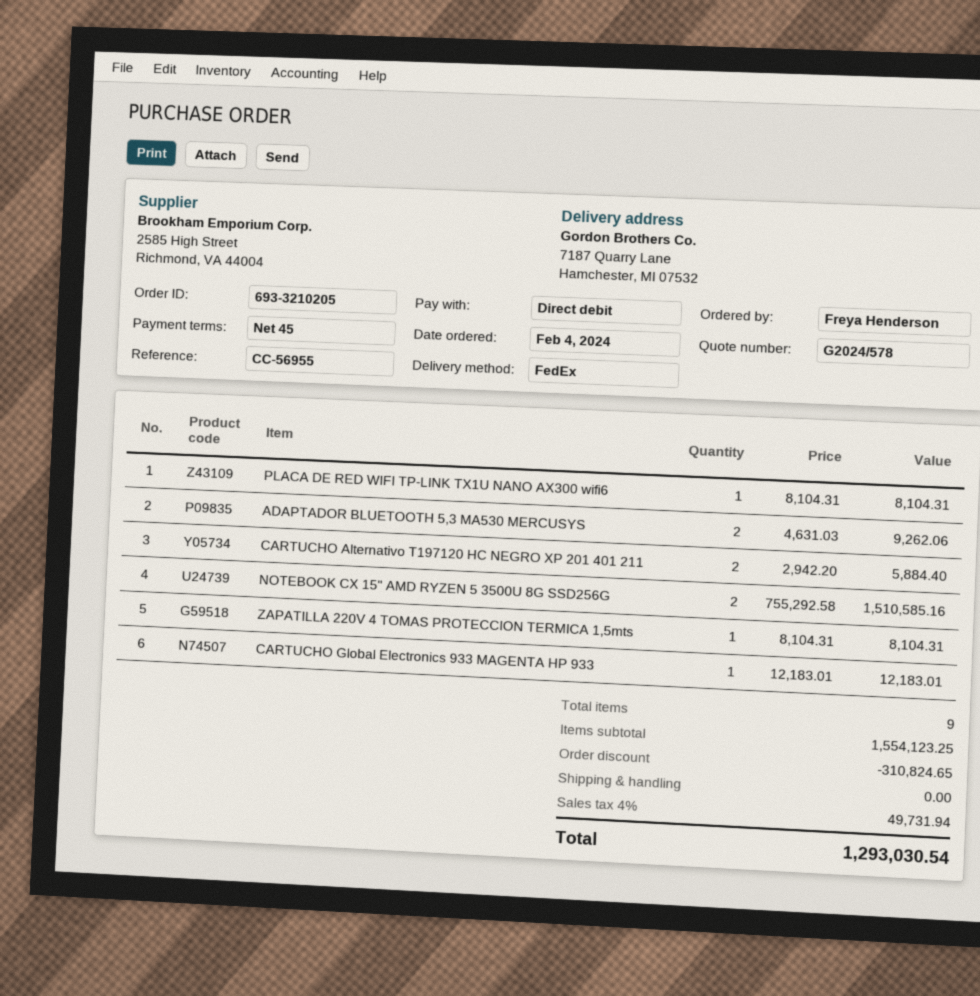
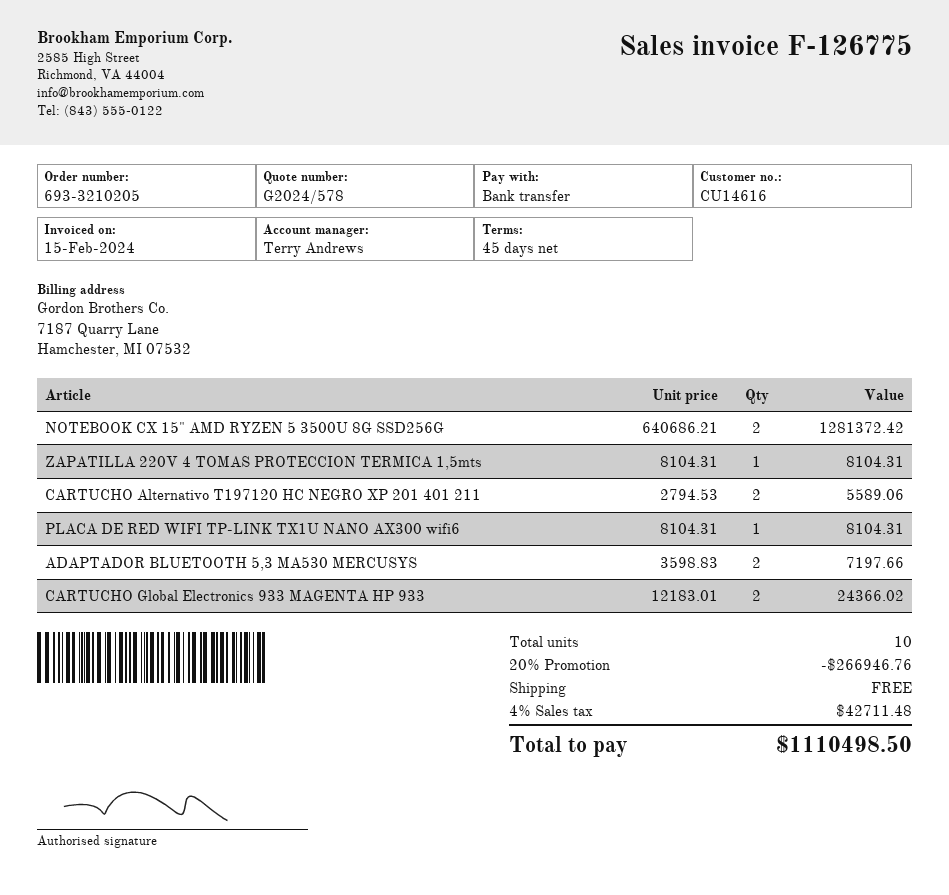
payment method: direct debit -> bank transfer
ADAPTADOR BLUETOOTH 5,3 MA530 MERCUSYS: 2 x 4631.03 = 9262.06 -> 2 x 3598.83 = 7197.66
CARTUCHO Alternativo T197120 HC NEGRO XP 201 401 211: 2 x 2942.20 = 5884.40 -> 2 x 2794.53 = 5589.06
NOTEBOOK CX 15" AMD RYZEN 5 3500U 8G SSD256G: 2 x 755292.58 = 1510585.16 -> 2 x 640686.21 = 1281372.42
CARTUCHO Global Electronics 933 MAGENTA HP 933: 1 x 12183.01 = 12183.01 -> 2 x 12183.01 = 24366.02
total quantity: 9 -> 10
discount: 310824.65 -> 266946.76
tax: 4% = 49731.94 -> 4% = 42711.48
total: 1293030.54 -> 1110498.50

